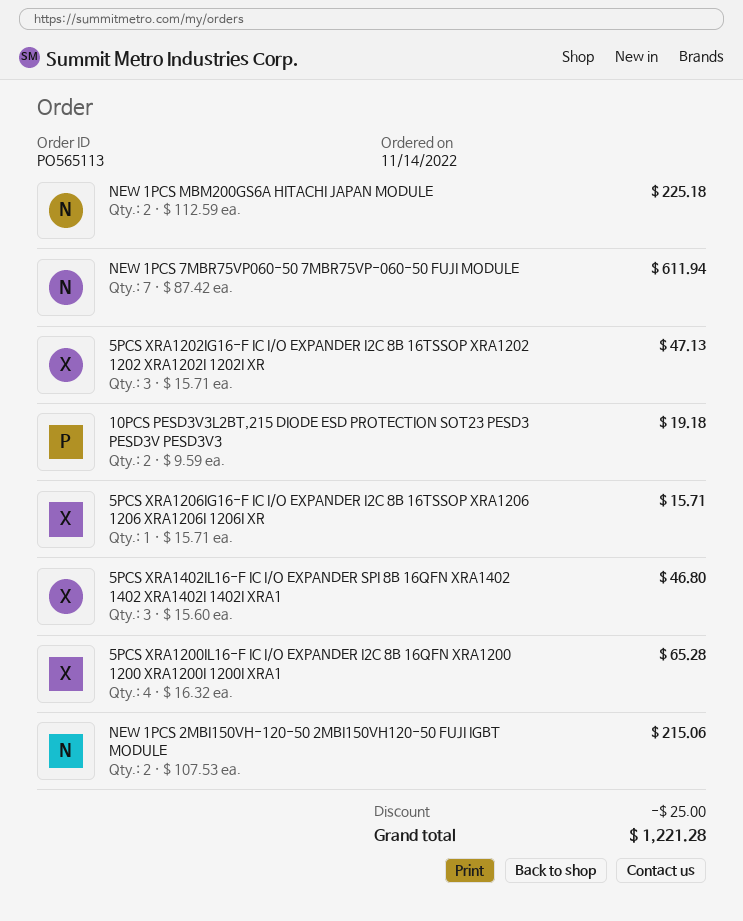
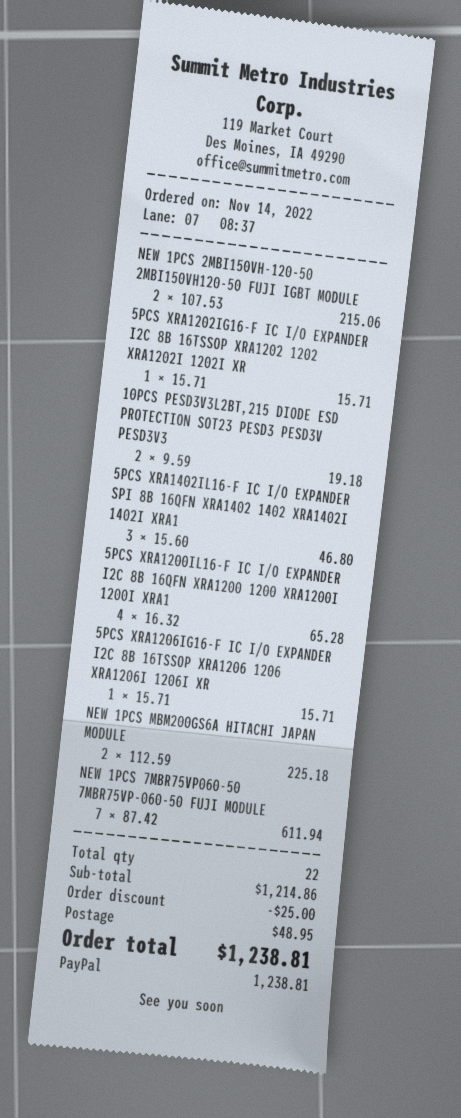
5PCS XRA1202IG16-F IC I/O EXPANDER I2C 8B 16TSSOP XRA1202 1202 XRA1202I 1202I XR: 3 x 15.71 = 47.13 -> 1 x 15.71 = 15.71
shipping: none -> 48.95
total: 1221.28 -> 1238.81

